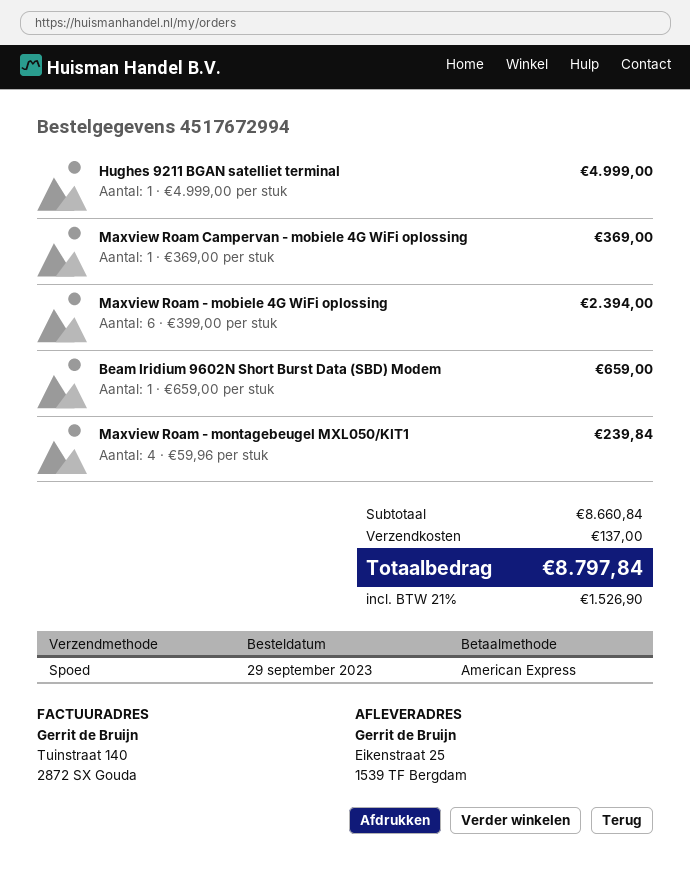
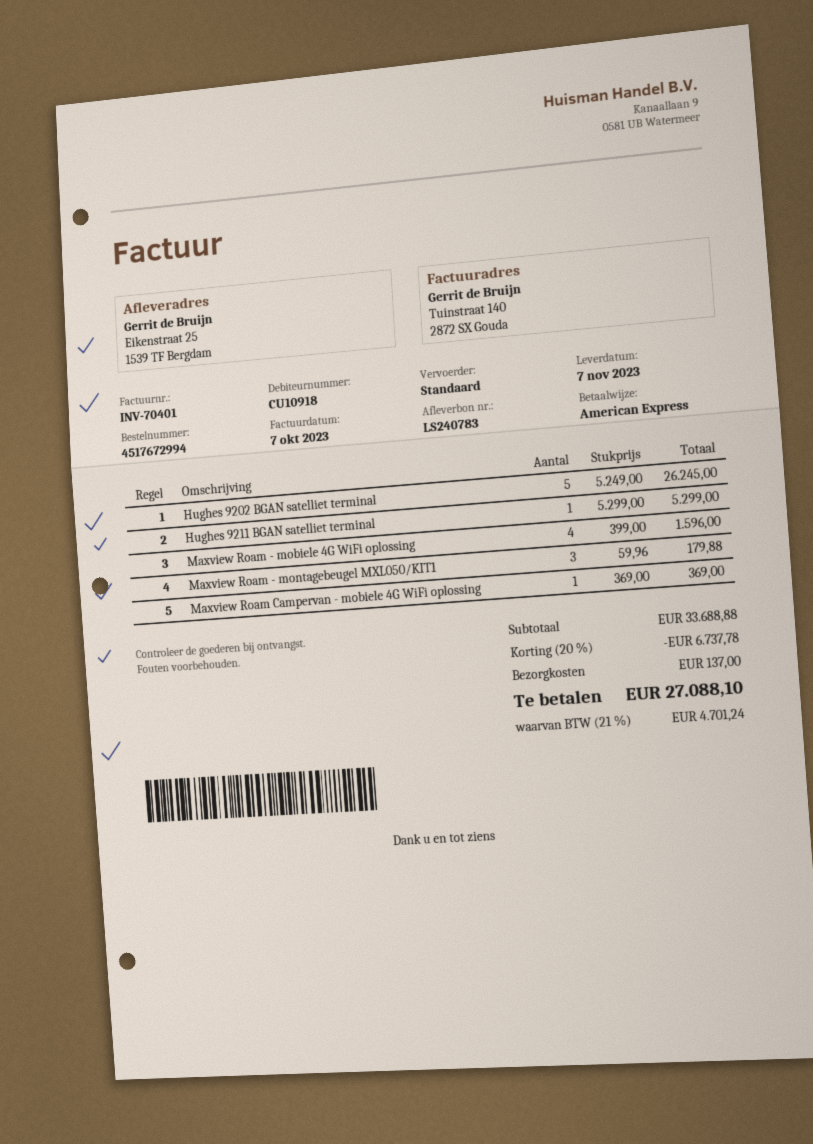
shipping method: express -> standard
Hughes 9211 BGAN satelliet terminal: 1 x 4999.00 = 4999.00 -> 1 x 5299.00 = 5299.00
Maxview Roam - mobiele 4G WiFi oplossing: 6 x 399.00 = 2394.00 -> 4 x 399.00 = 1596.00
Beam Iridium 9602N Short Burst Data (SBD) Modem: 1 x 659.00 = 659.00 -> none
Maxview Roam - montagebeugel MXL050/KIT1: 4 x 59.96 = 239.84 -> 3 x 59.96 = 179.88
Hughes 9202 BGAN satelliet terminal: none -> 5 x 5249.00 = 26245.00
subtotal: 8660.84 -> 33688.88
discount: none -> 20% = 6737.78
tax: 21% = 1526.90 -> 21% = 4701.24
total: 8797.84 -> 27088.10

